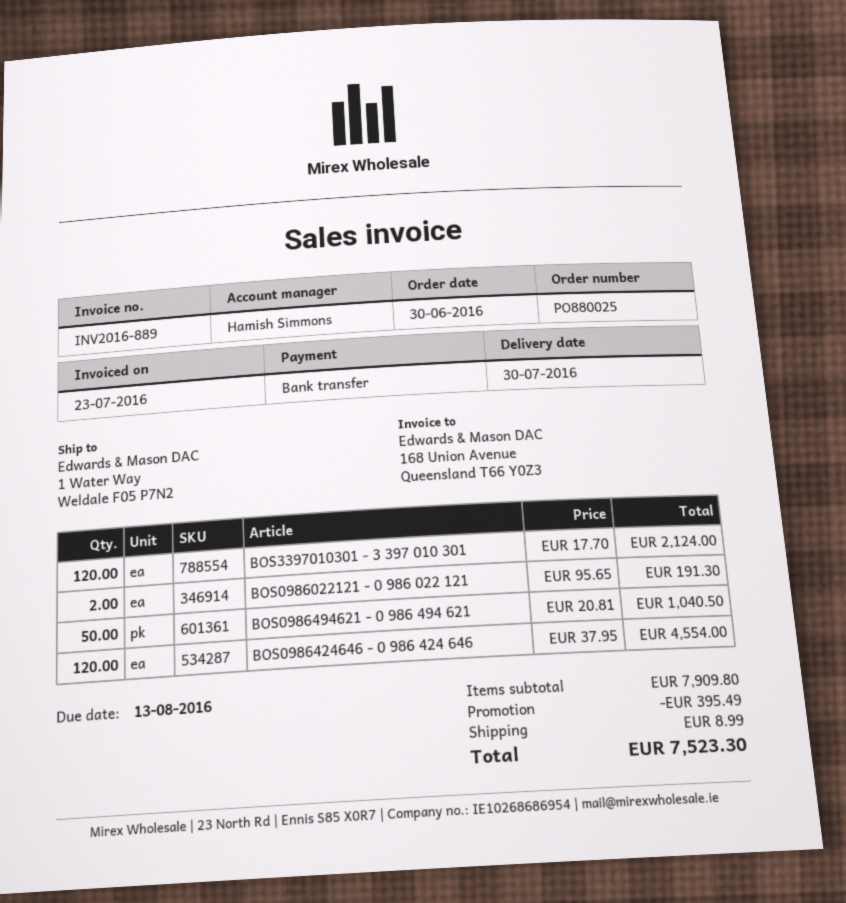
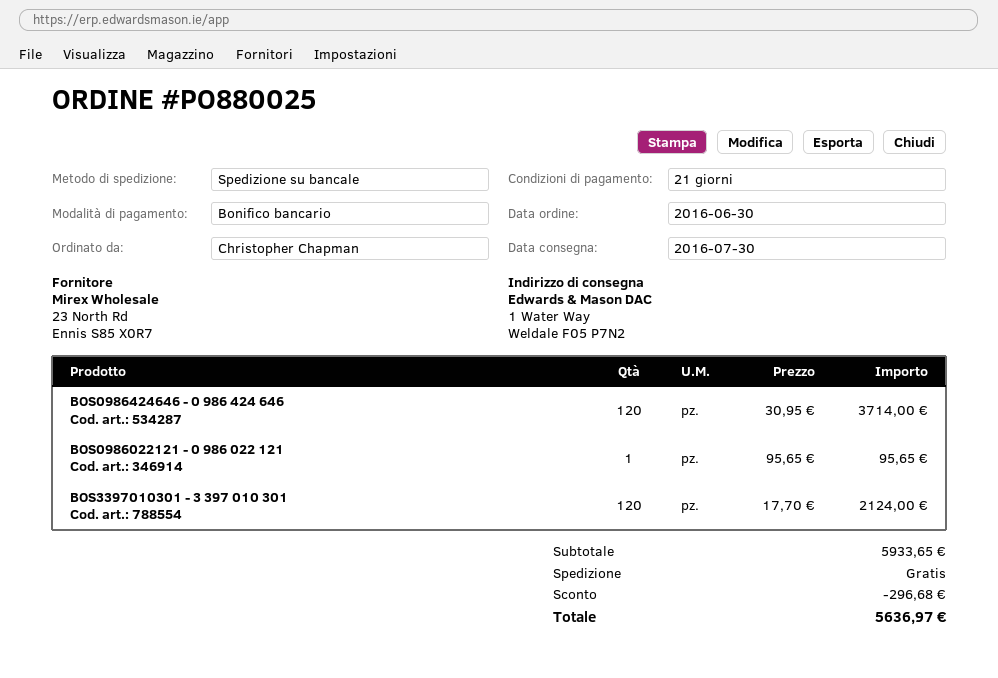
BOS0986022121 - 0 986 022 121: 2 x 95.65 = 191.30 -> 1 x 95.65 = 95.65
BOS0986494621 - 0 986 494 621: 50 x 20.81 = 1040.50 -> none
BOS0986424646 - 0 986 424 646: 120 x 37.95 = 4554.00 -> 120 x 30.95 = 3714.00
subtotal: 7909.80 -> 5933.65
discount: 395.49 -> 296.68
shipping: 8.99 -> 0.00
total: 7523.30 -> 5636.97

